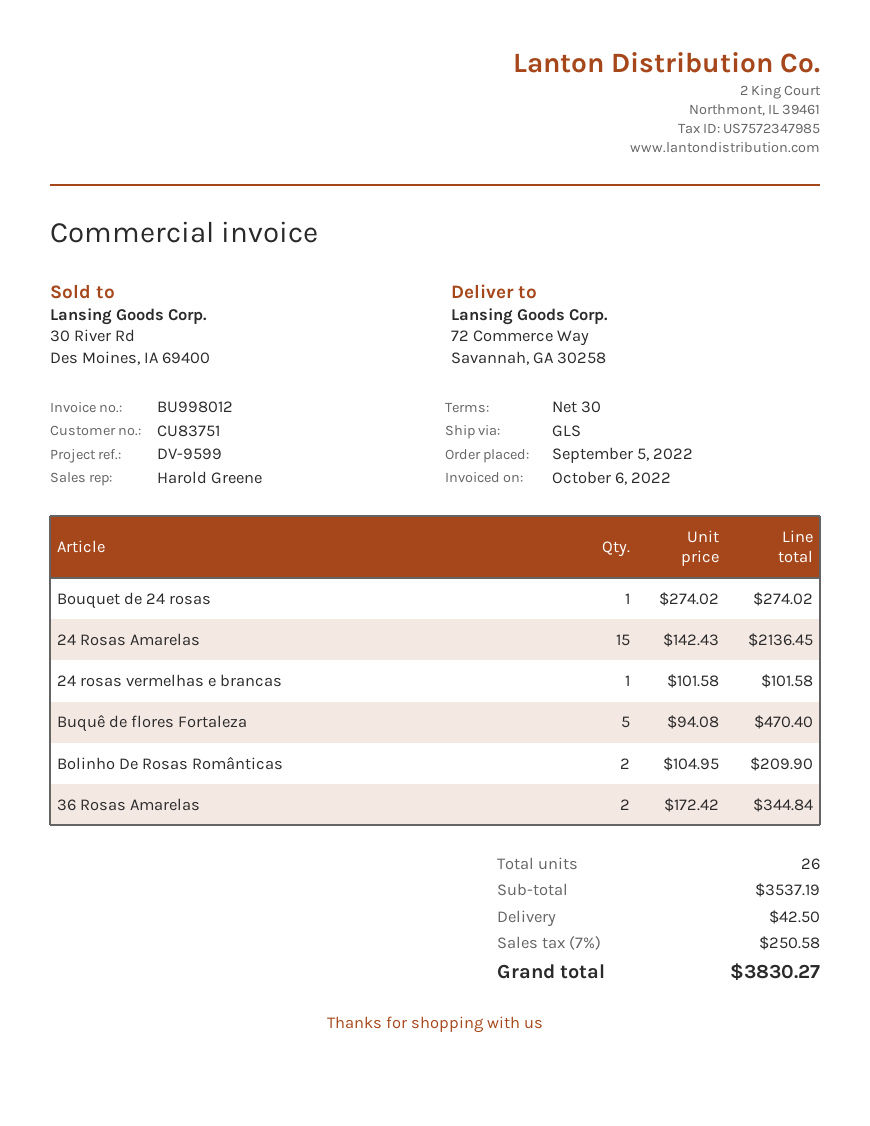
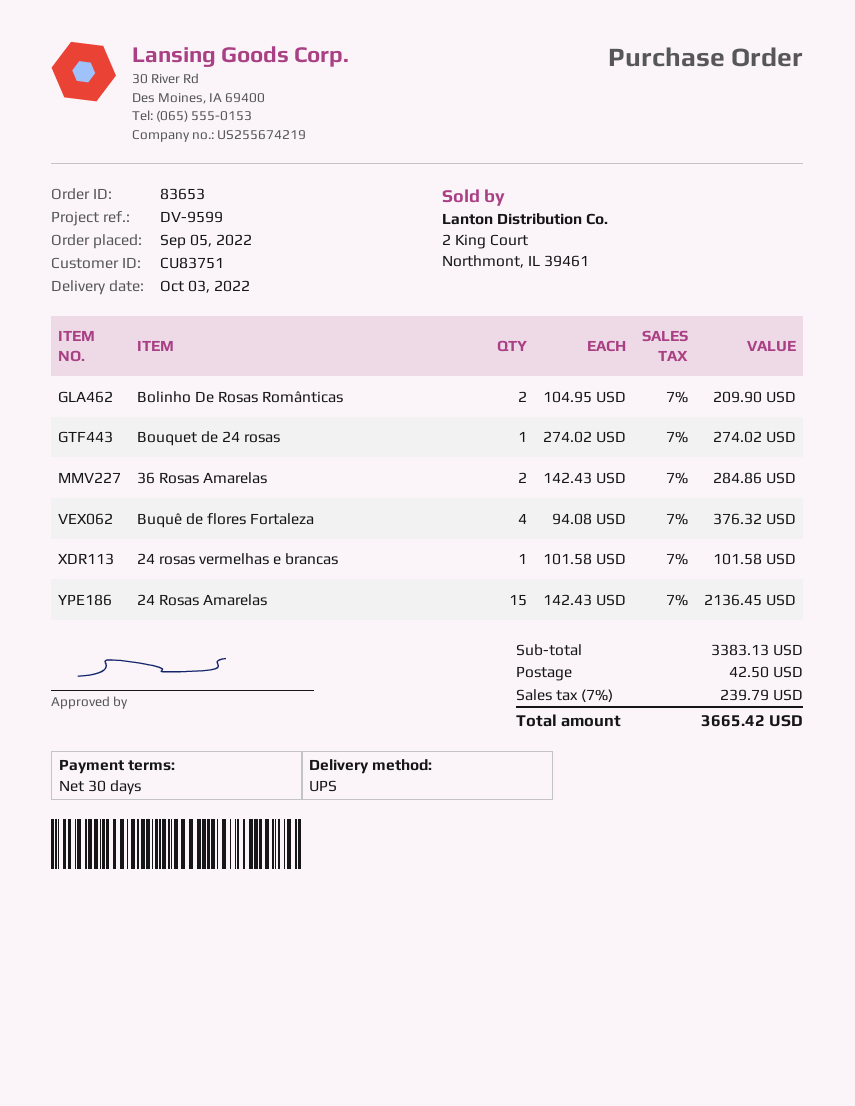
shipping method: GLS -> UPS
Buquê de flores Fortaleza: 5 x 94.08 = 470.40 -> 4 x 94.08 = 376.32
36 Rosas Amarelas: 2 x 172.42 = 344.84 -> 2 x 142.43 = 284.86
subtotal: 3537.19 -> 3383.13
tax: 7% = 250.58 -> 7% = 239.79
total: 3830.27 -> 3665.42

